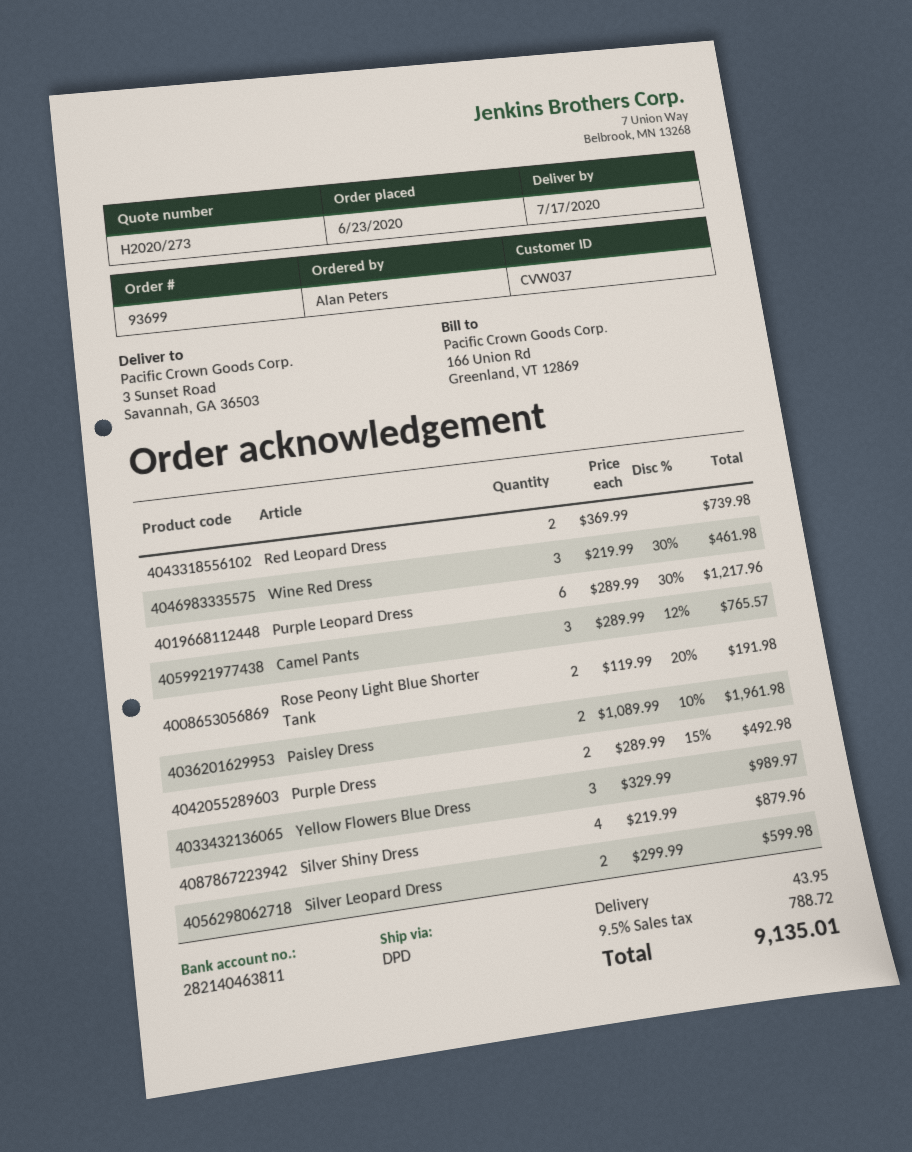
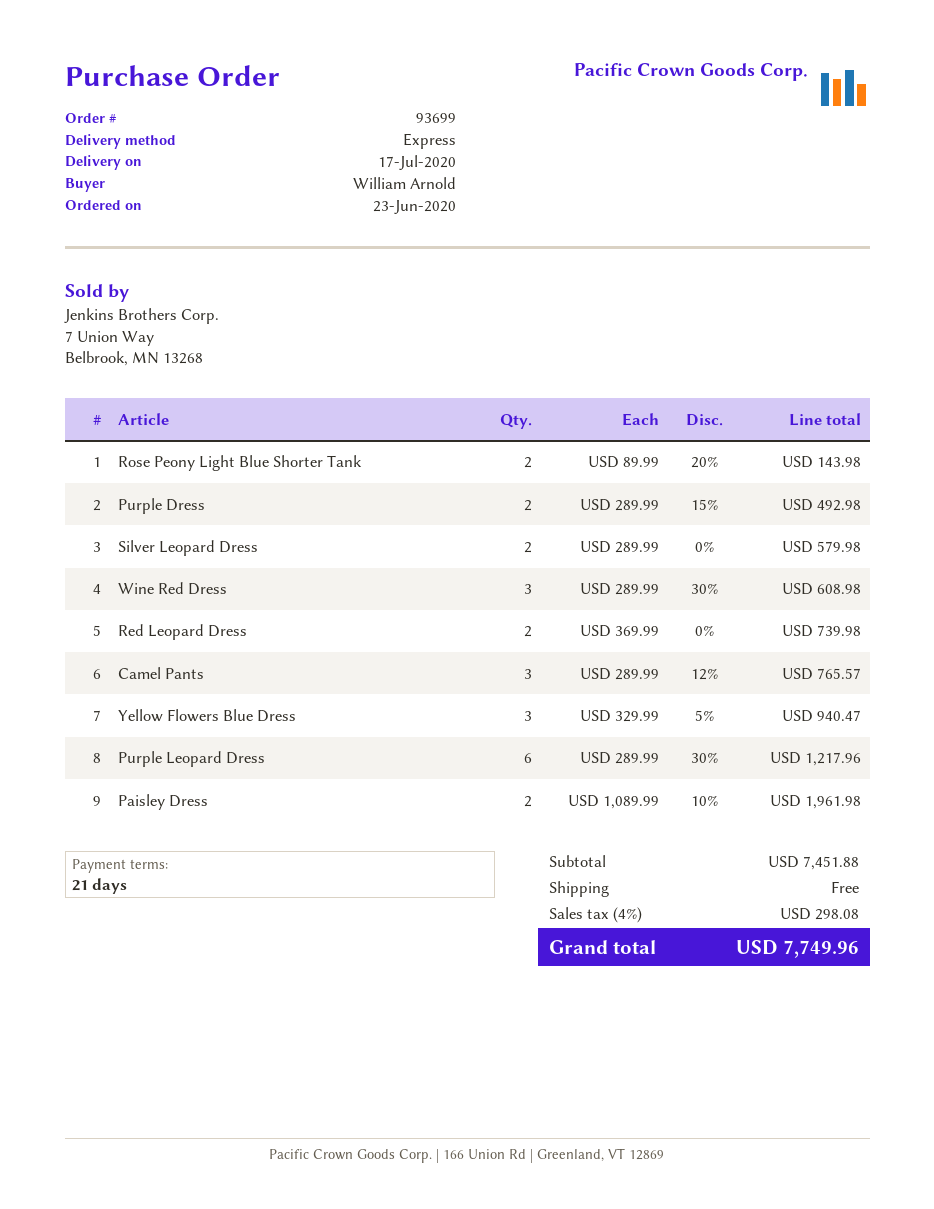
ordered by: Alan Peters -> William Arnold
shipping method: DPD -> express
Wine Red Dress: 3 x 219.99 - 30% = 461.98 -> 3 x 289.99 - 30% = 608.98
Rose Peony Light Blue Shorter Tank: 2 x 119.99 - 20% = 191.98 -> 2 x 89.99 - 20% = 143.98
Yellow Flowers Blue Dress: 3 x 329.99 = 989.97 -> 3 x 329.99 - 5% = 940.47
Silver Shiny Dress: 4 x 219.99 = 879.96 -> none
Silver Leopard Dress: 2 x 299.99 = 599.98 -> 2 x 289.99 = 579.98
shipping: 43.95 -> 0.00
tax: 9.5% = 788.72 -> 4% = 298.08
total: 9135.01 -> 7749.96

